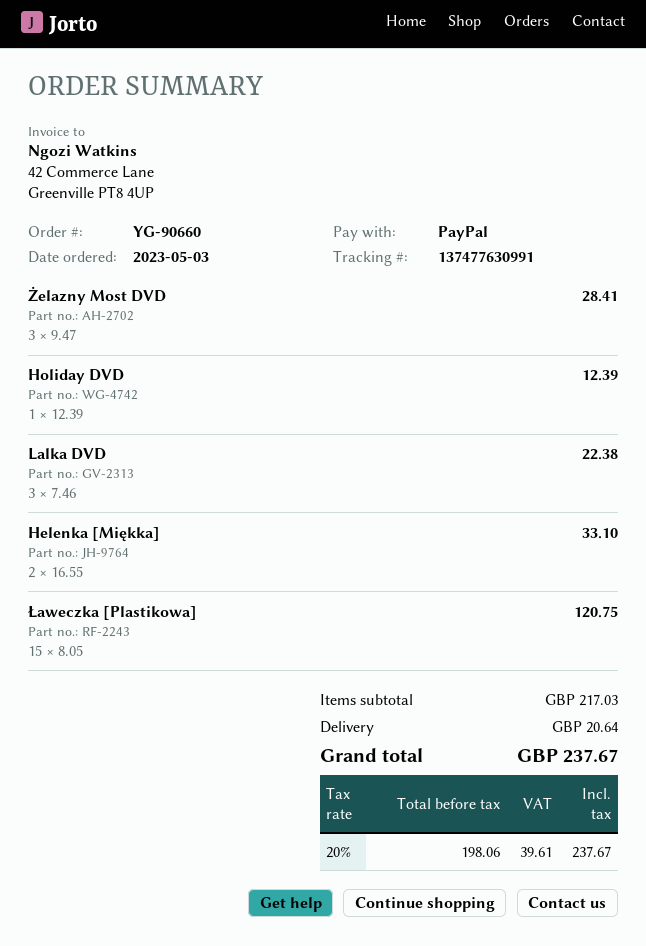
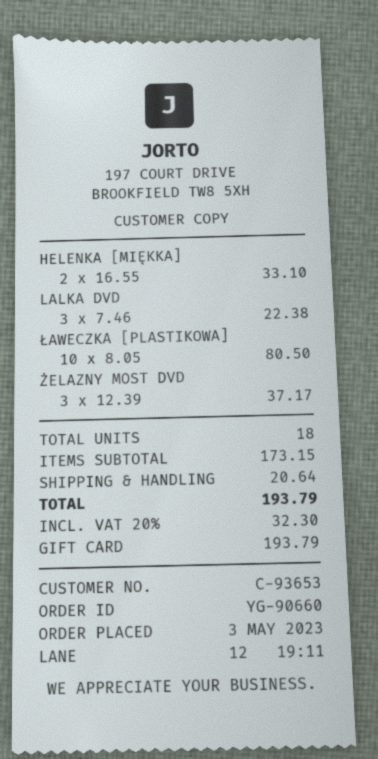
payment method: PayPal -> gift card
Żelazny Most DVD: 3 x 9.47 = 28.41 -> 3 x 12.39 = 37.17
Holiday DVD: 1 x 12.39 = 12.39 -> none
Ławeczka [Plastikowa]: 15 x 8.05 = 120.75 -> 10 x 8.05 = 80.50
subtotal: 217.03 -> 173.15
tax: 20% = 39.61 -> 20% = 32.30
total: 237.67 -> 193.79

